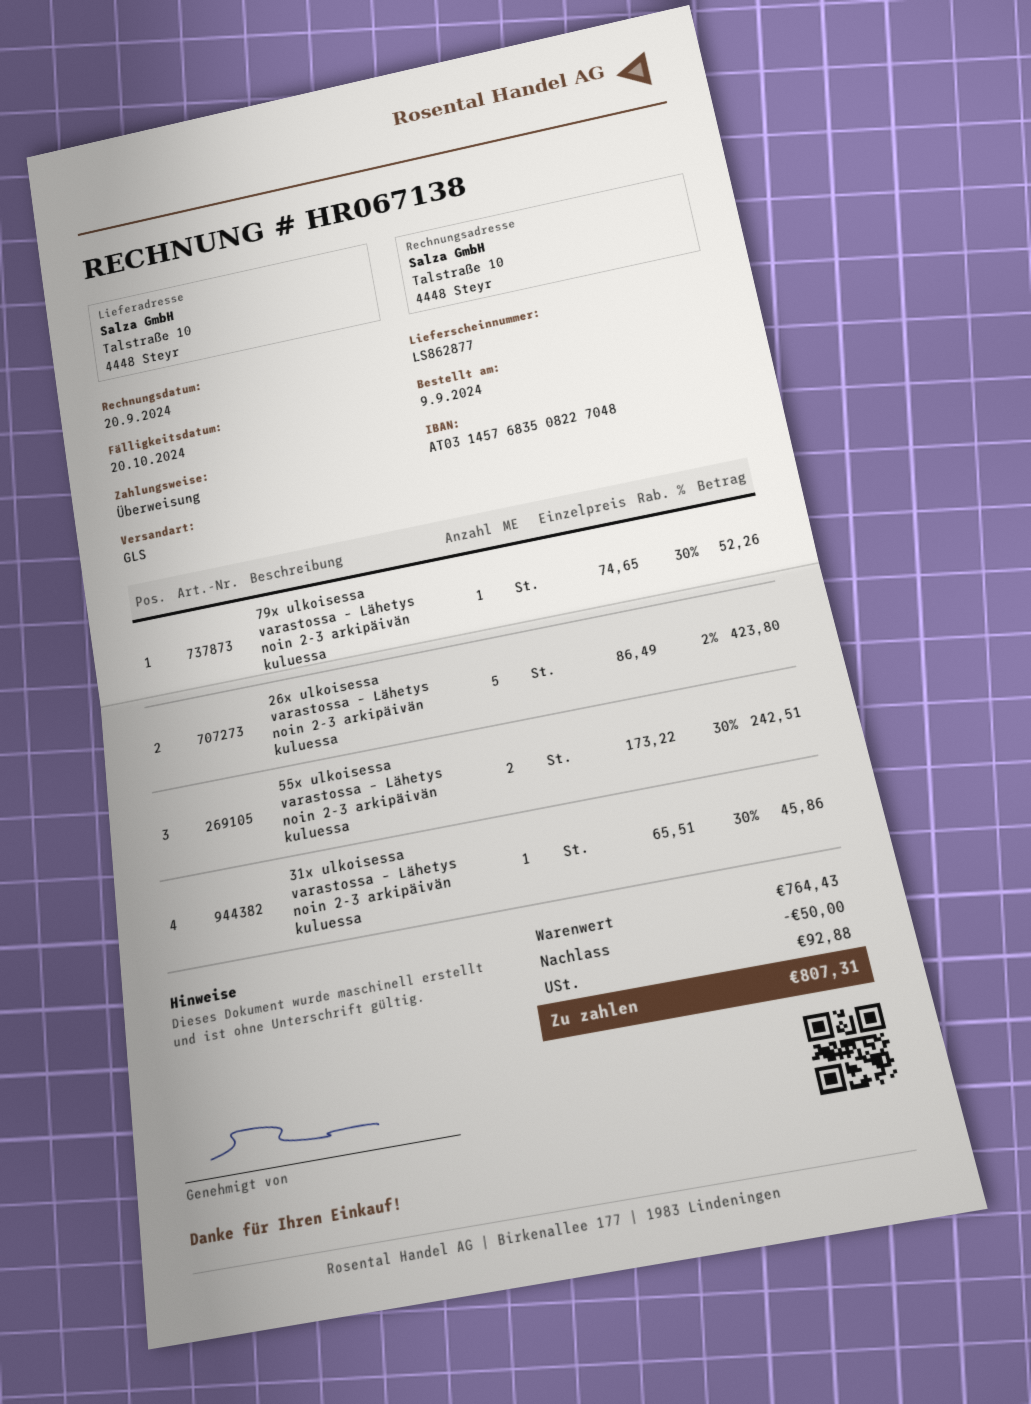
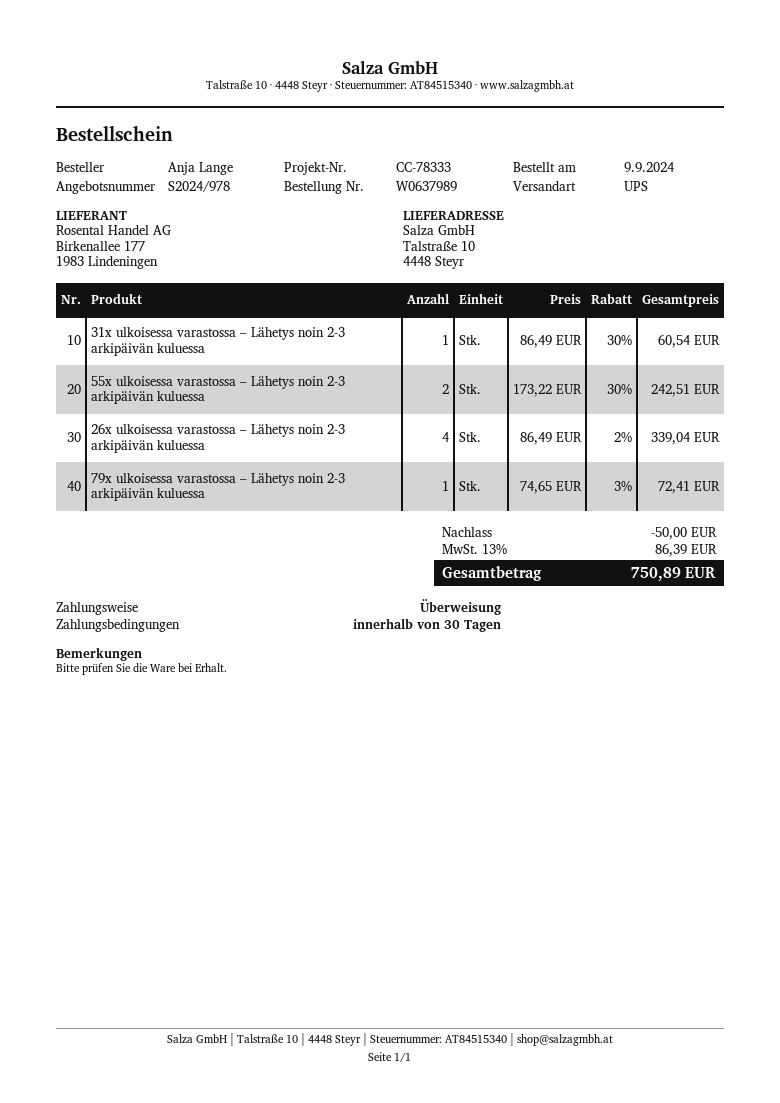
shipping method: GLS -> UPS
79x ulkoisessa varastossa – Lähetys noin 2-3 arkipäivän kuluessa: 1 x 74.65 - 30% = 52.26 -> 1 x 74.65 - 3% = 72.41
26x ulkoisessa varastossa – Lähetys noin 2-3 arkipäivän kuluessa: 5 x 86.49 - 2% = 423.80 -> 4 x 86.49 - 2% = 339.04
31x ulkoisessa varastossa – Lähetys noin 2-3 arkipäivän kuluessa: 1 x 65.51 - 30% = 45.86 -> 1 x 86.49 - 30% = 60.54
tax: 92.88 -> 86.39
total: 807.31 -> 750.89

